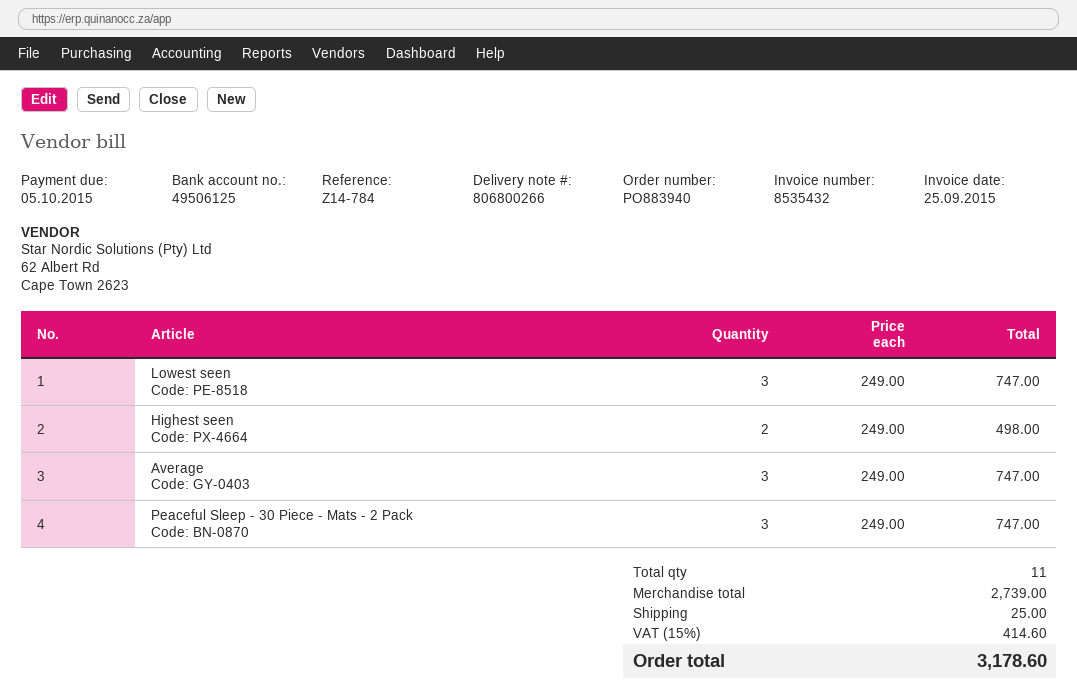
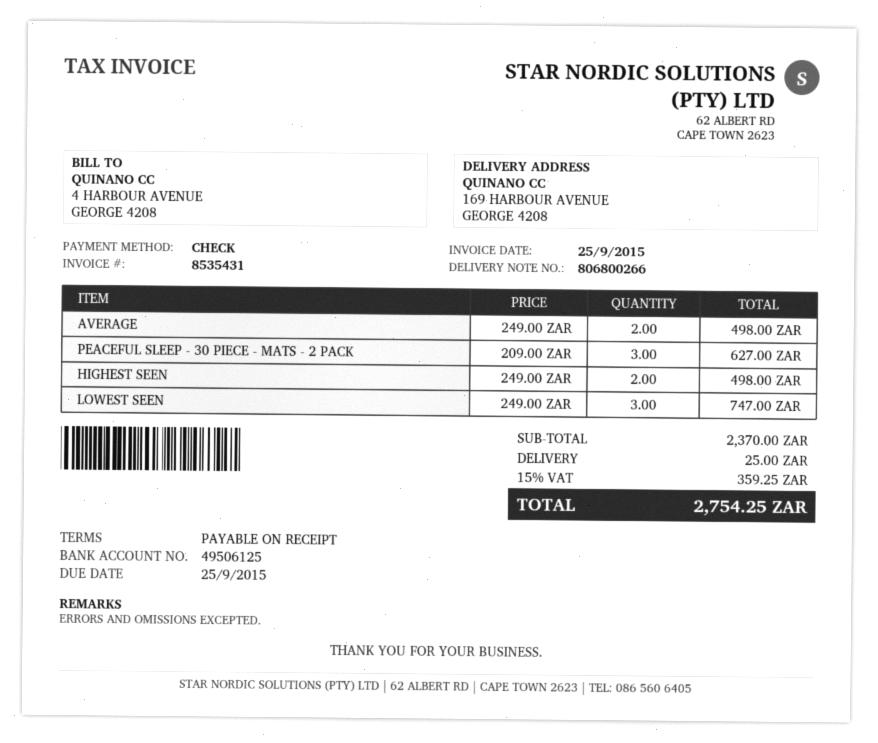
invoice number: 8535432 -> 8535431
due date: 2015-10-05 -> 2015-09-25
Average: 3 x 249.00 = 747.00 -> 2 x 249.00 = 498.00
Peaceful Sleep - 30 Piece - Mats - 2 Pack: 3 x 249.00 = 747.00 -> 3 x 209.00 = 627.00
subtotal: 2739.00 -> 2370.00
tax: 15% = 414.60 -> 15% = 359.25
total: 3178.60 -> 2754.25

